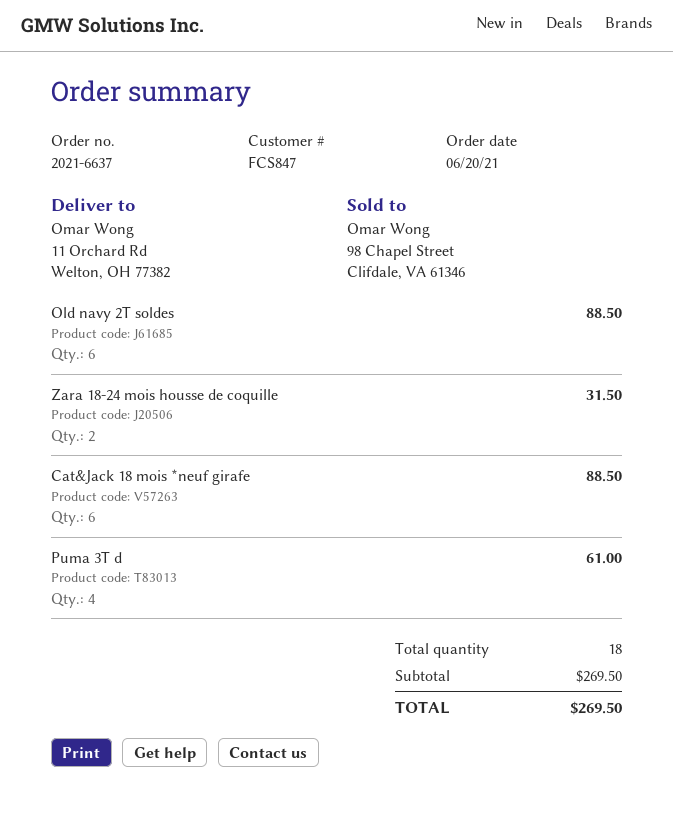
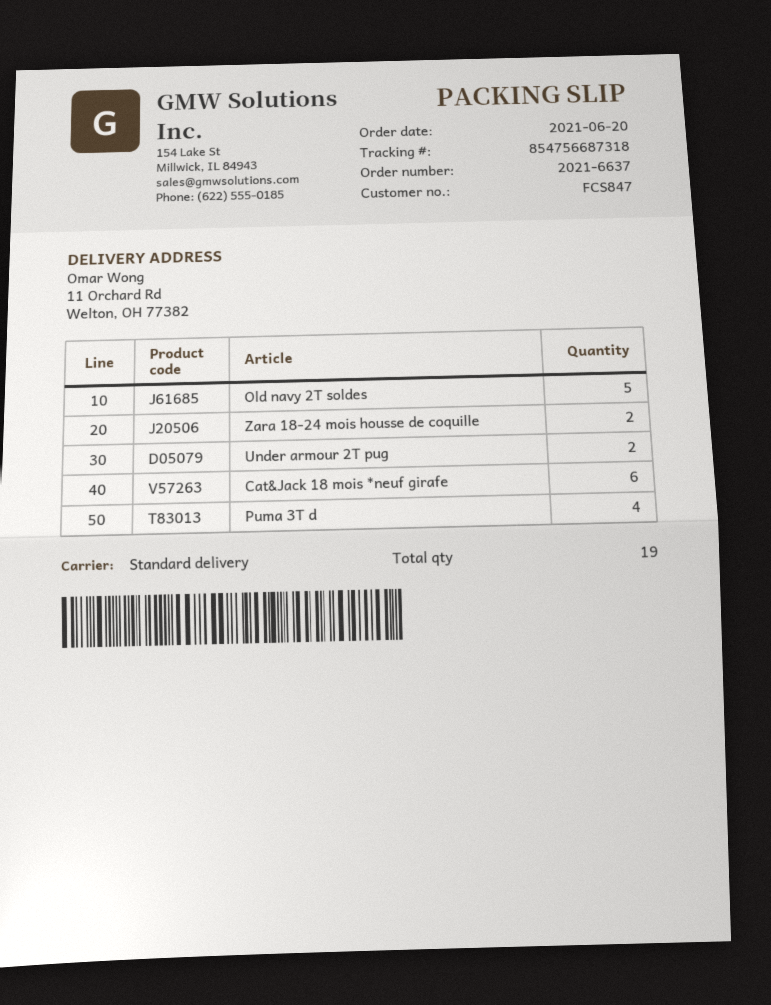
Old navy 2T soldes: 6 -> 5
Under armour 2T pug: none -> 2
total quantity: 18 -> 19

